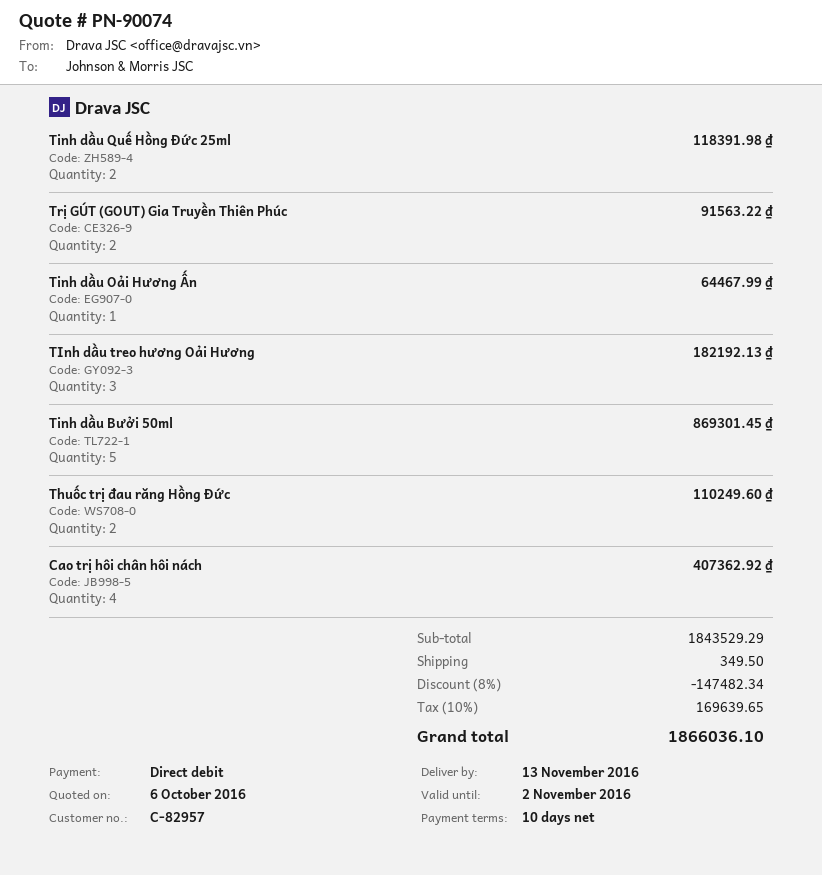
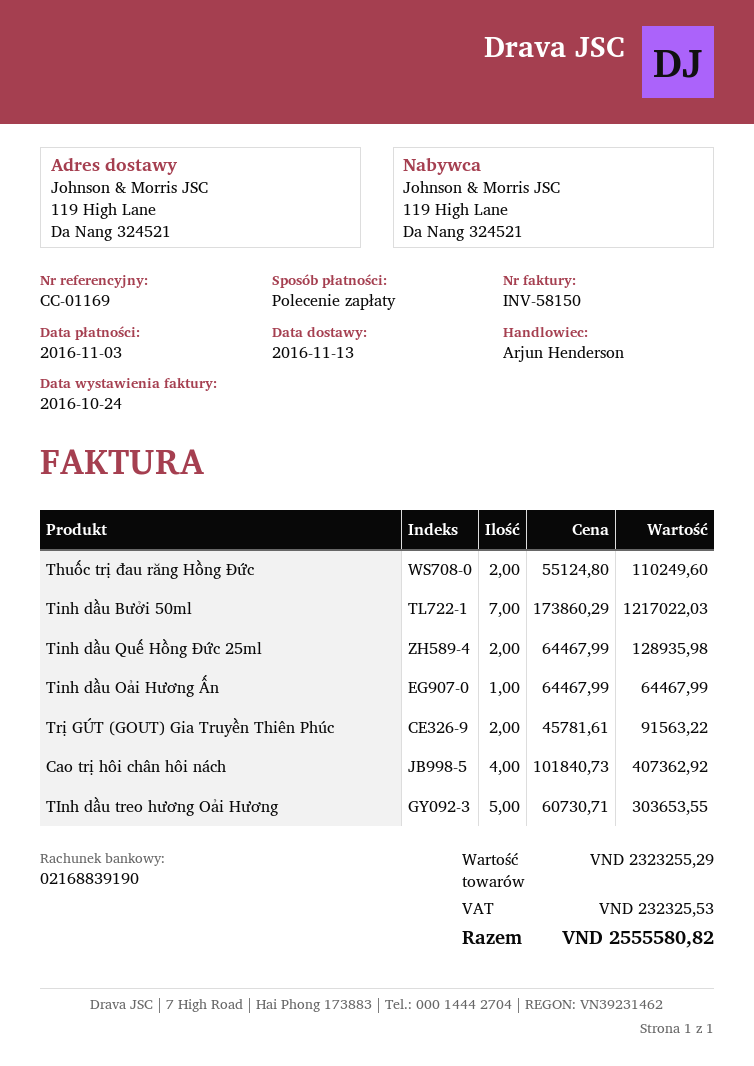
Tinh dầu Quế Hồng Đức 25ml: 2 for 118391.98 -> 2 for 128935.98
TInh dầu treo hương Oải Hương: 3 for 182192.13 -> 5 for 303653.55
Tinh dầu Bưởi 50ml: 5 for 869301.45 -> 7 for 1217022.03
subtotal: 1843529.29 -> 2323255.29
discount: 8% = 147482.34 -> none
shipping: 349.50 -> none
tax: 169639.65 -> 232325.53
total: 1866036.10 -> 2555580.82

